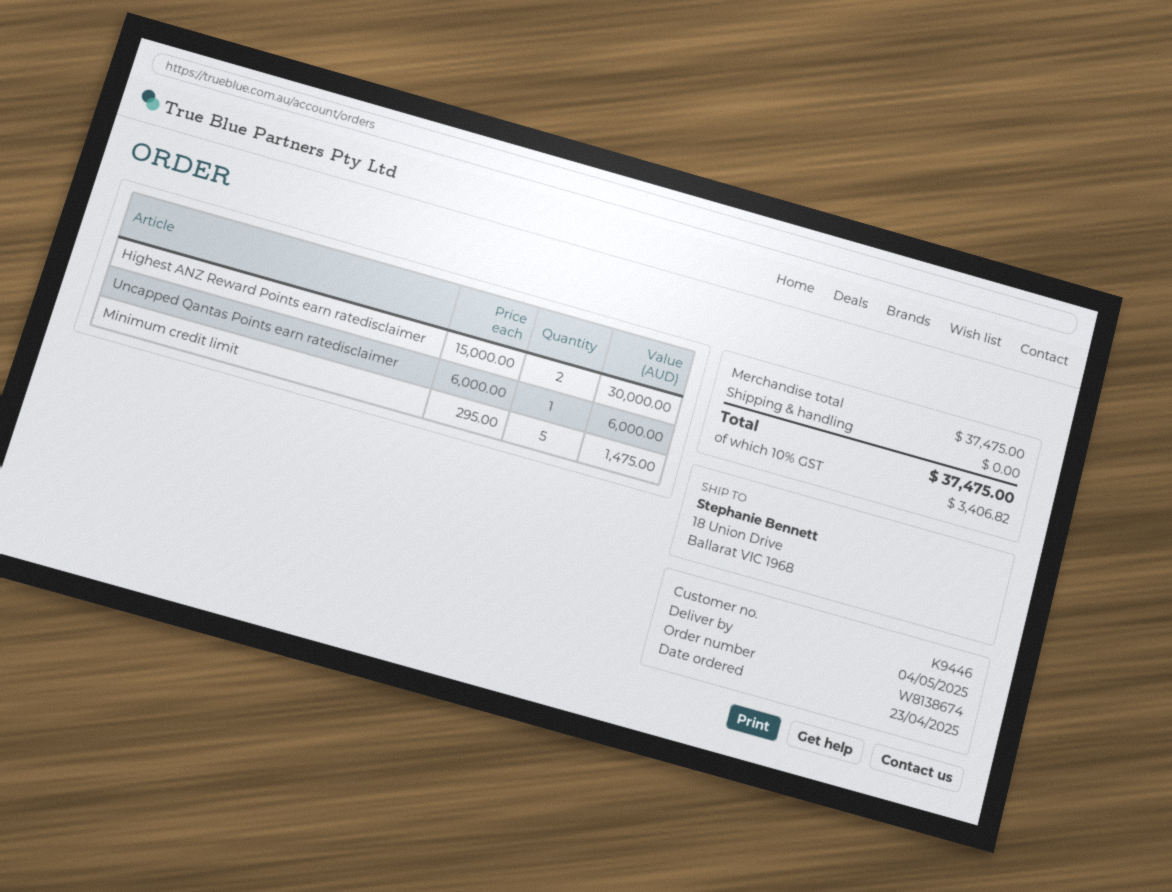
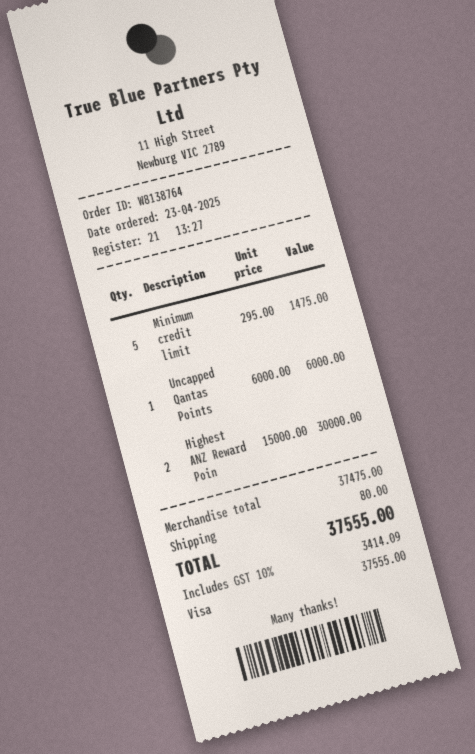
order number: W8138674 -> W8138764
shipping: 0.00 -> 80.00
tax: 10% = 3406.82 -> 10% = 3414.09
total: 37475.00 -> 37555.00

